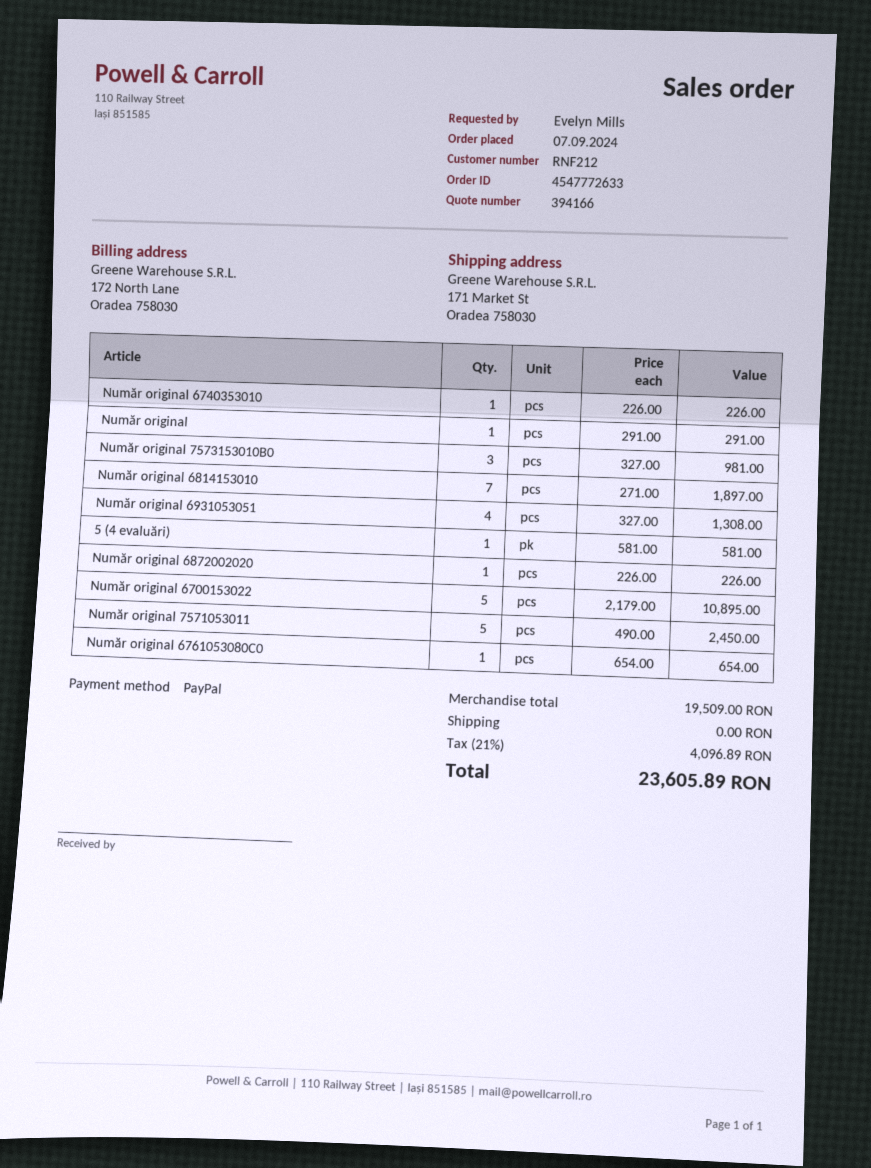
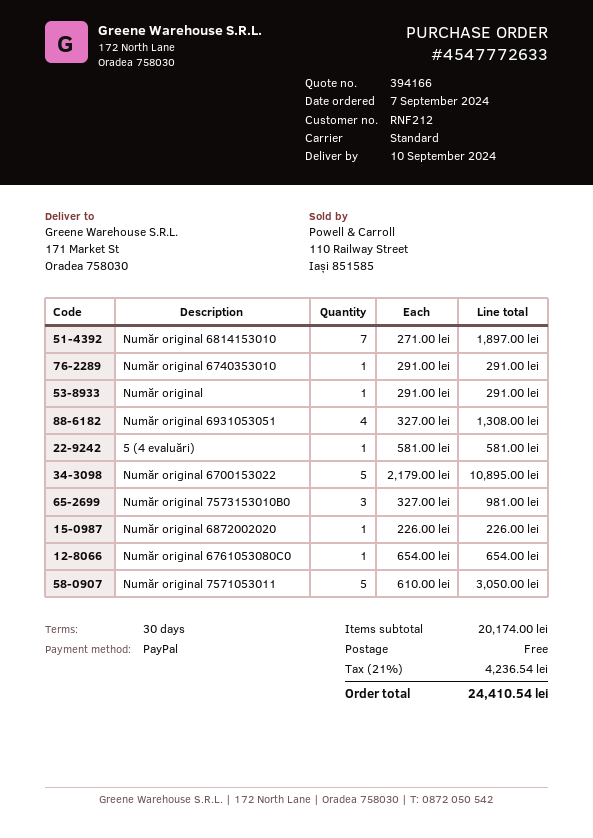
Număr original 6740353010: 1 x 226.00 = 226.00 -> 1 x 291.00 = 291.00
Număr original 7571053011: 5 x 490.00 = 2450.00 -> 5 x 610.00 = 3050.00
subtotal: 19509.00 -> 20174.00
tax: 21% = 4096.89 -> 21% = 4236.54
total: 23605.89 -> 24410.54

